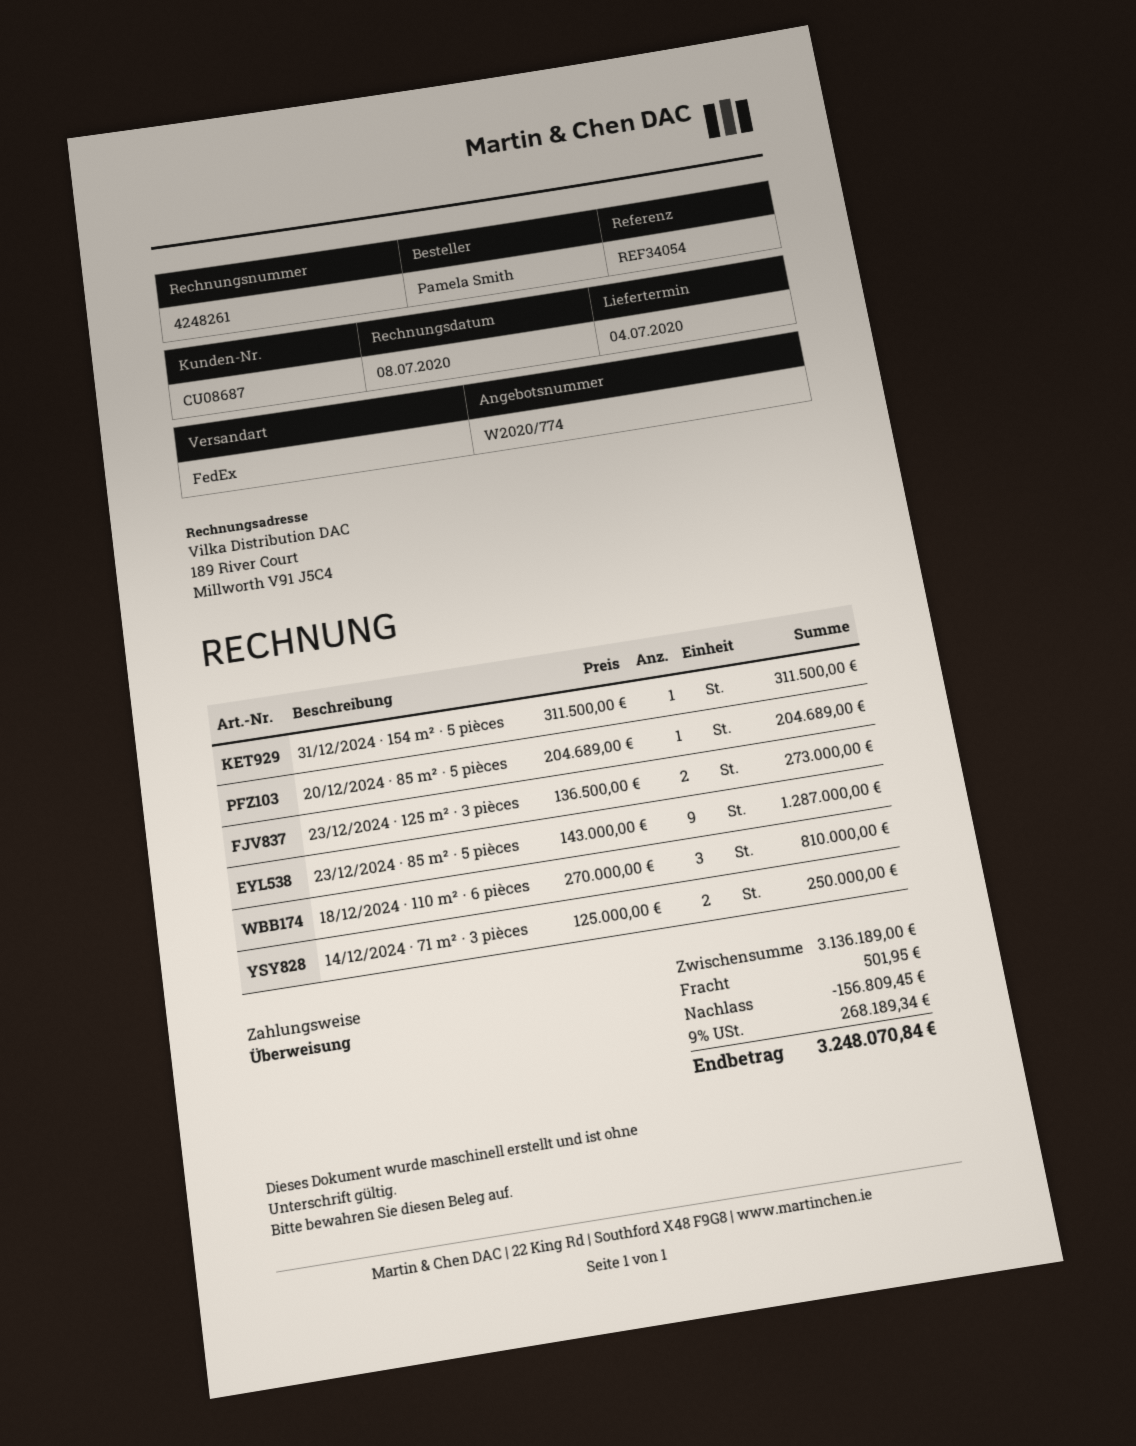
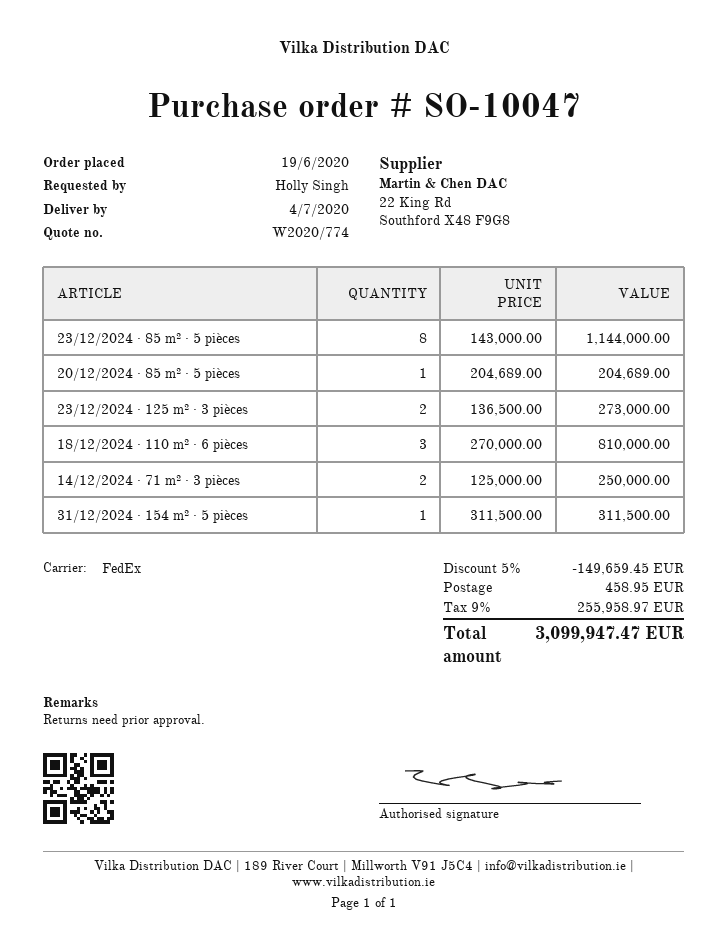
ordered by: Pamela Smith -> Holly Singh
23/12/2024 · 85 m² · 5 pièces: 9 x 143000.00 = 1287000.00 -> 8 x 143000.00 = 1144000.00
discount: 156809.45 -> 149659.45
shipping: 501.95 -> 458.95
tax: 9% = 268189.34 -> 9% = 255958.97
total: 3248070.84 -> 3099947.47

